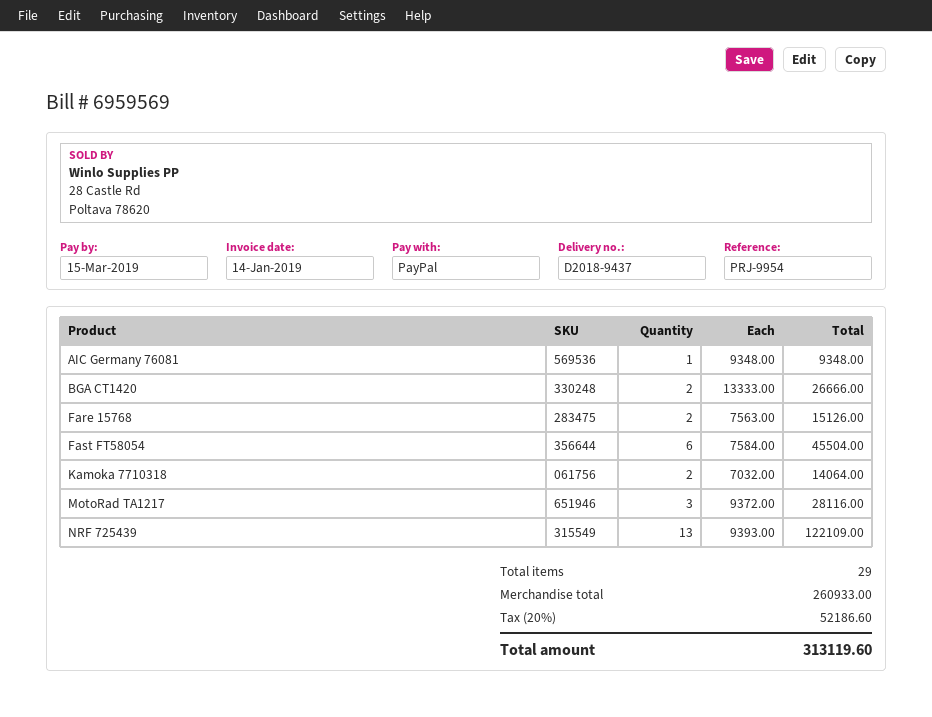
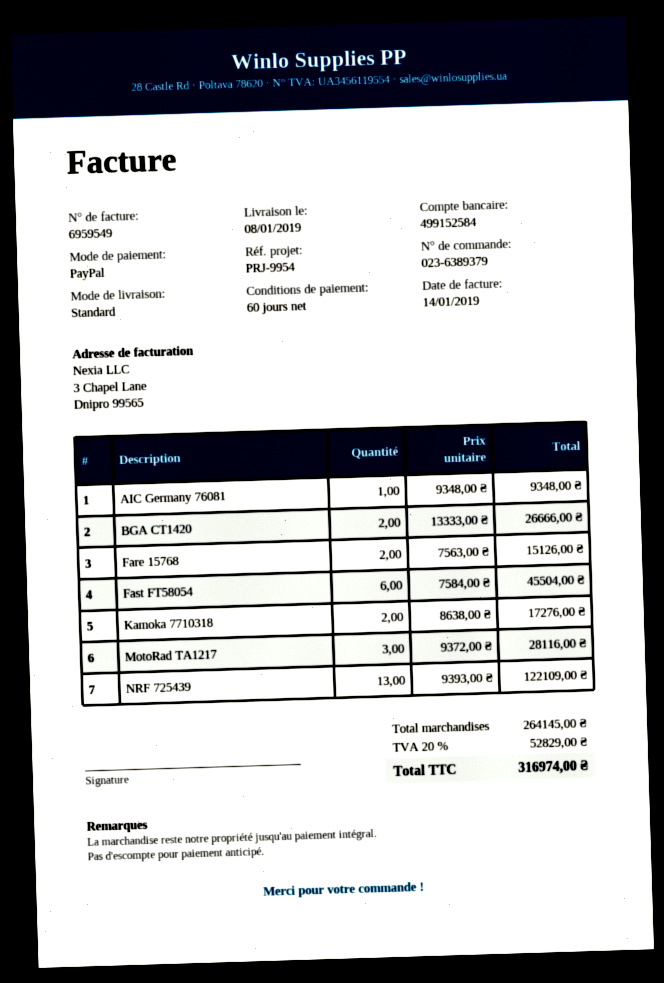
invoice number: 6959569 -> 6959549
Kamoka 7710318: 2 x 7032.00 = 14064.00 -> 2 x 8638.00 = 17276.00
subtotal: 260933.00 -> 264145.00
tax: 20% = 52186.60 -> 20% = 52829.00
total: 313119.60 -> 316974.00

